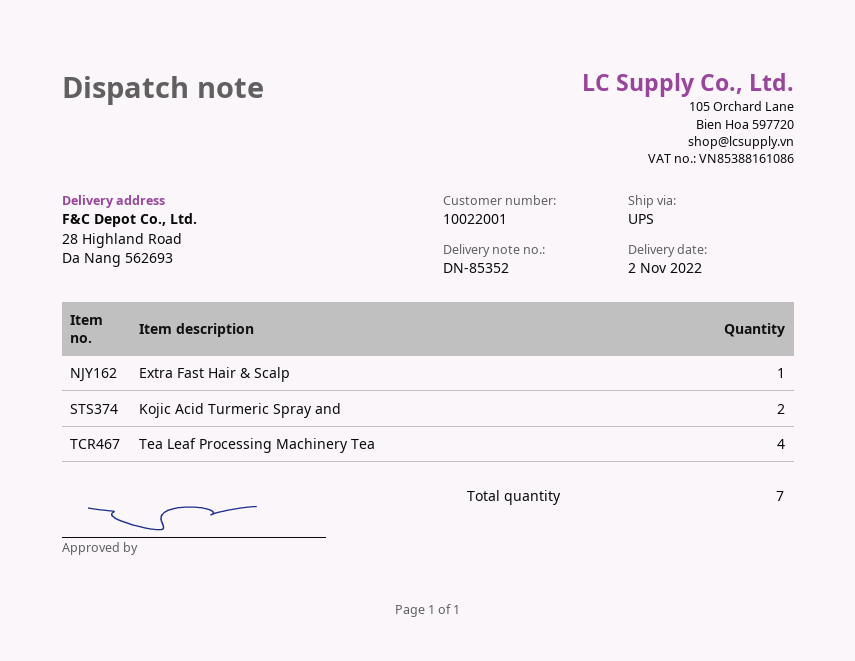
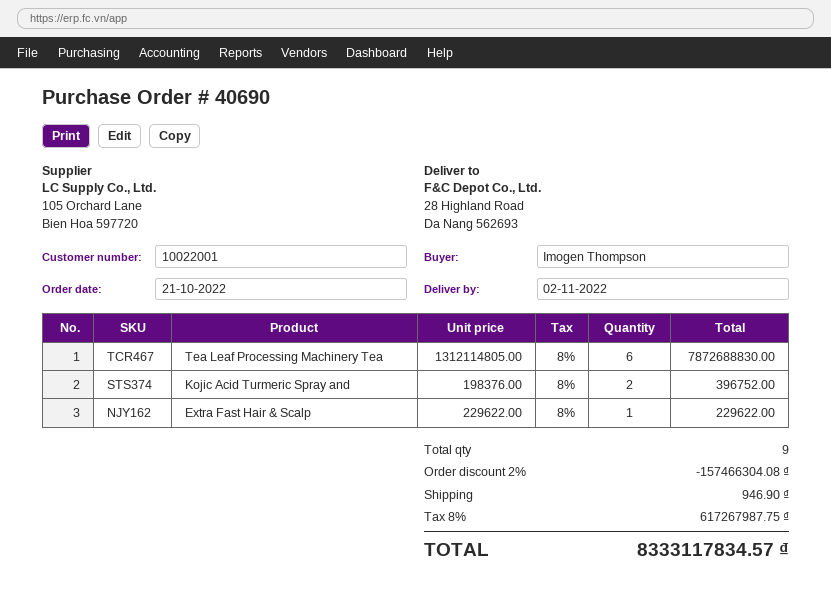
Tea Leaf Processing Machinery Tea: 4 -> 6
total quantity: 7 -> 9

